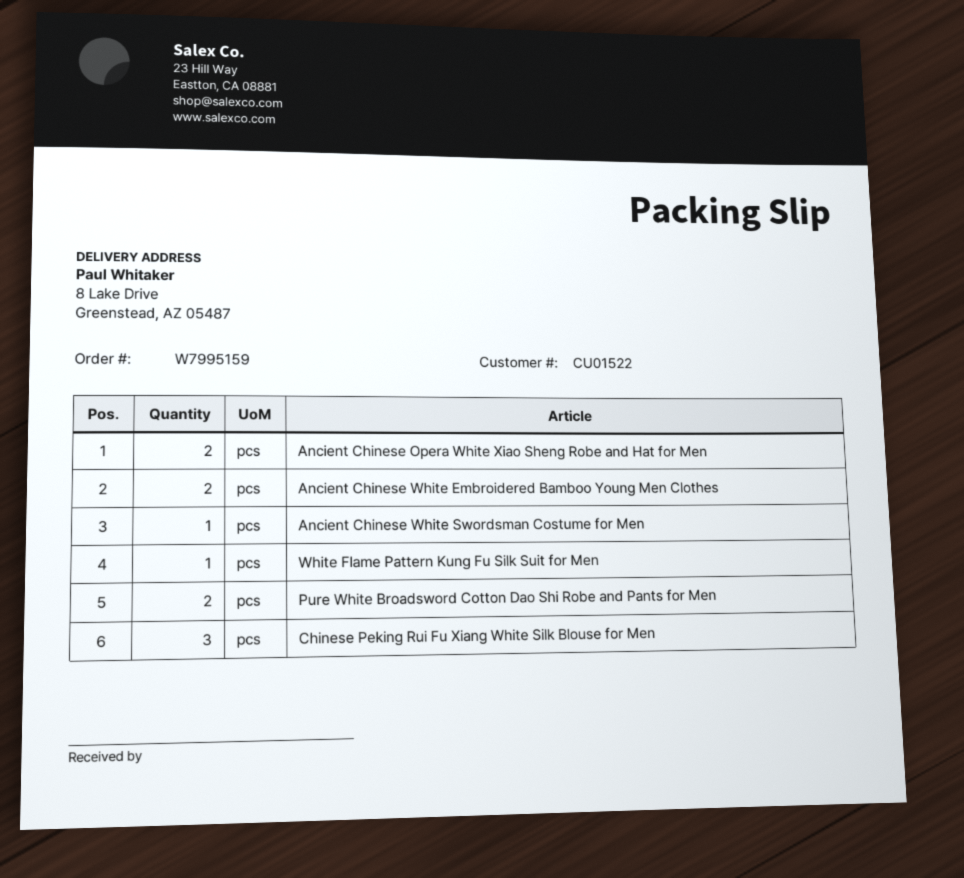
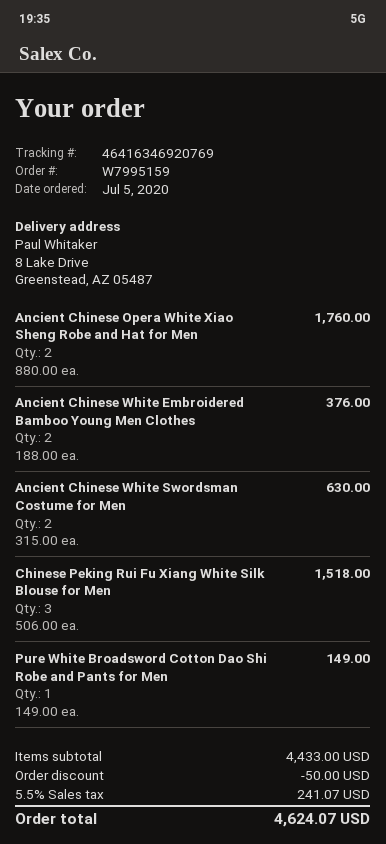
Ancient Chinese White Swordsman Costume for Men: 1 -> 2
White Flame Pattern Kung Fu Silk Suit for Men: 1 -> none
Pure White Broadsword Cotton Dao Shi Robe and Pants for Men: 2 -> 1

